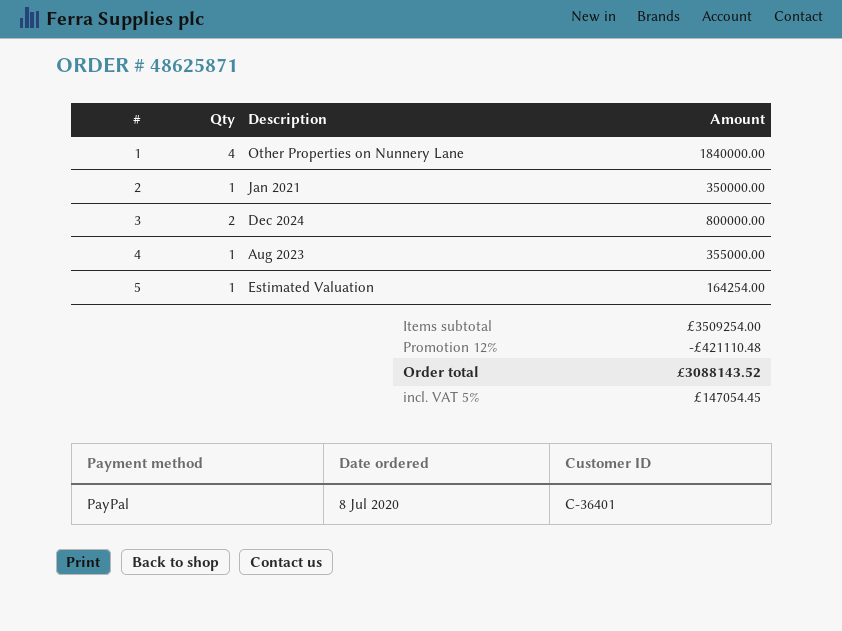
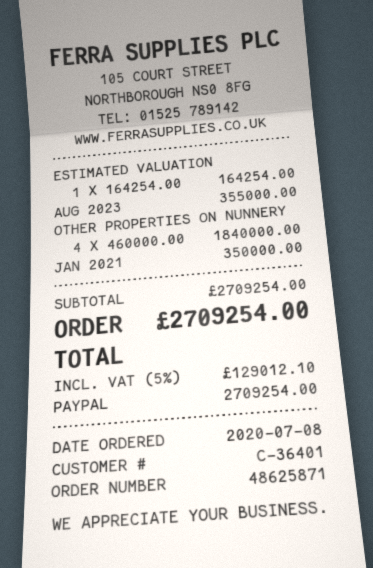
Dec 2024: 2 for 800000.00 -> none
subtotal: 3509254.00 -> 2709254.00
discount: 12% = 421110.48 -> none
tax: 5% = 147054.45 -> 5% = 129012.10
total: 3088143.52 -> 2709254.00

